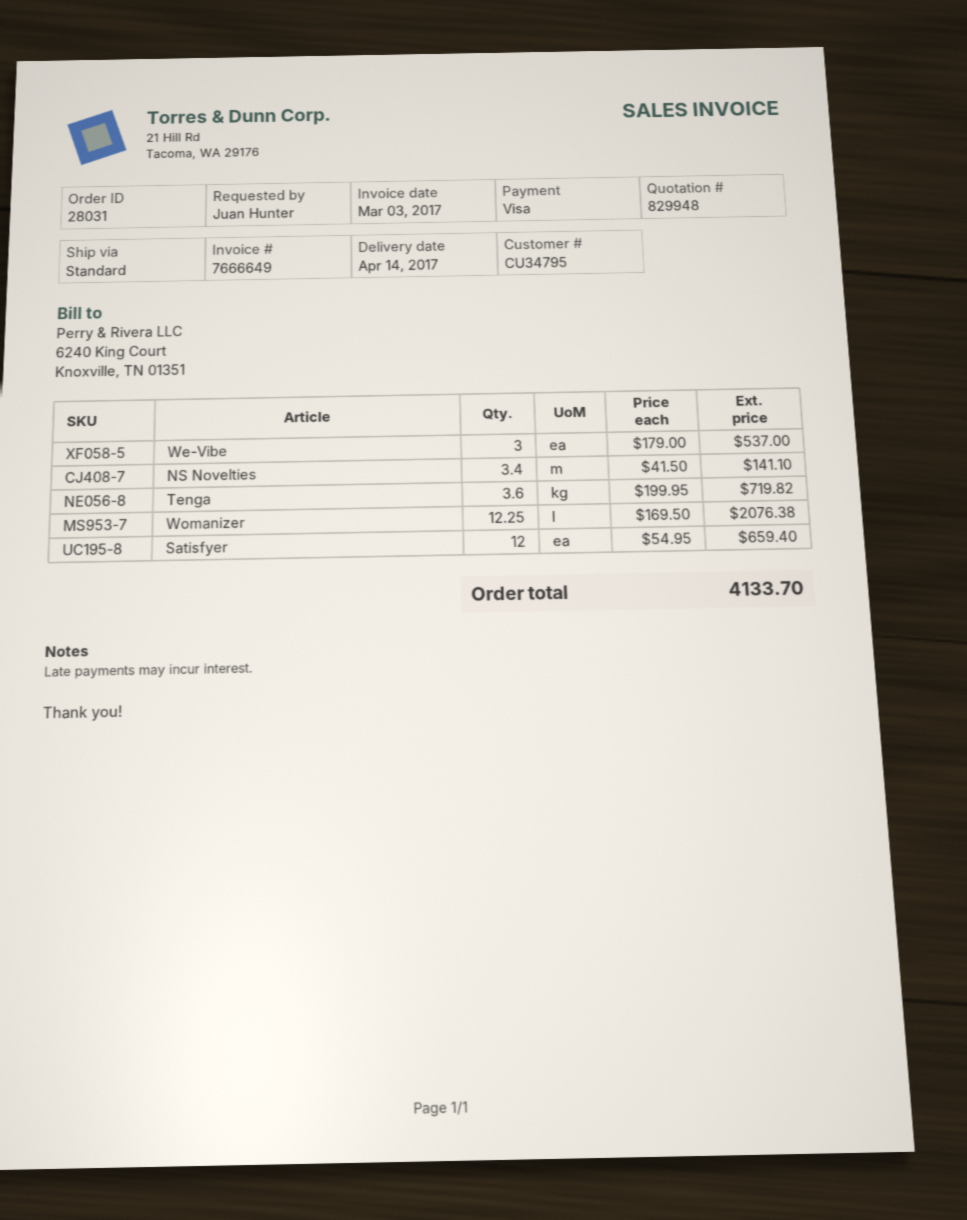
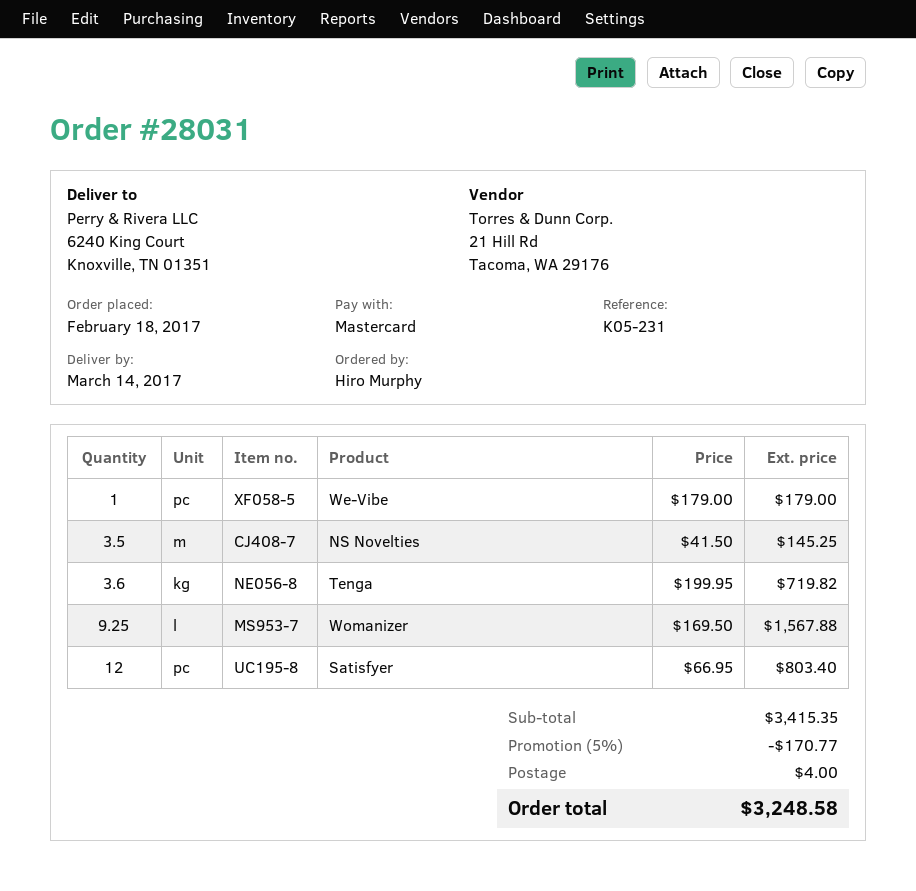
delivery date: 2017-04-14 -> 2017-03-14
ordered by: Juan Hunter -> Hiro Murphy
payment method: Visa -> Mastercard
We-Vibe: 3 x 179.00 = 537.00 -> 1 x 179.00 = 179.00
NS Novelties: 3.4 x 41.50 = 141.10 -> 3.5 x 41.50 = 145.25
Womanizer: 12.25 x 169.50 = 2076.38 -> 9.25 x 169.50 = 1567.88
Satisfyer: 12 x 54.95 = 659.40 -> 12 x 66.95 = 803.40
discount: none -> 5% = 170.77
shipping: none -> 4.00
total: 4133.70 -> 3248.58

